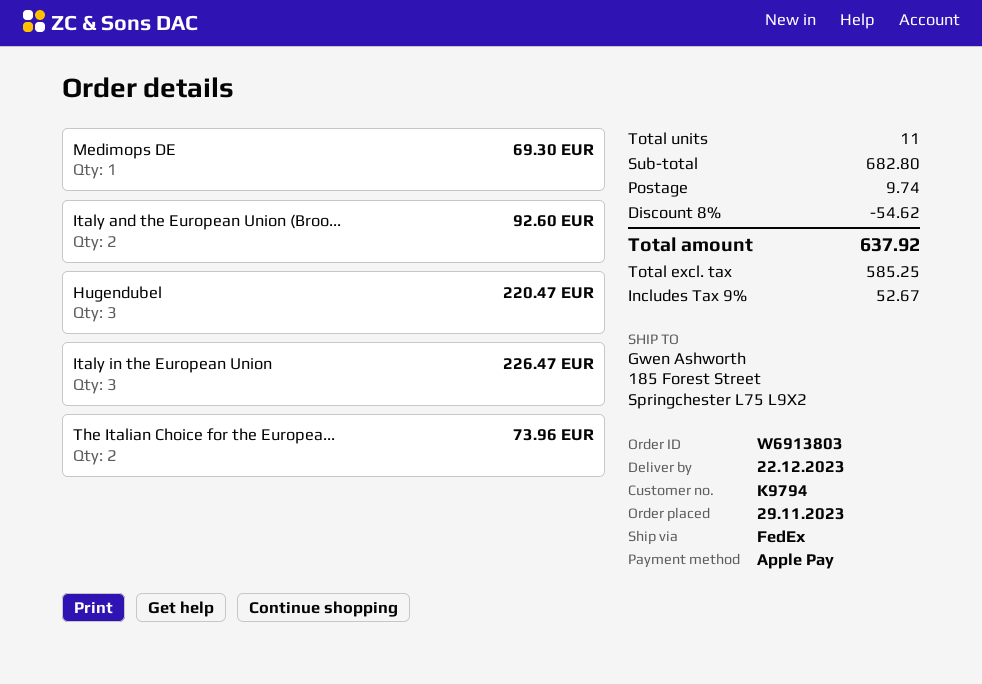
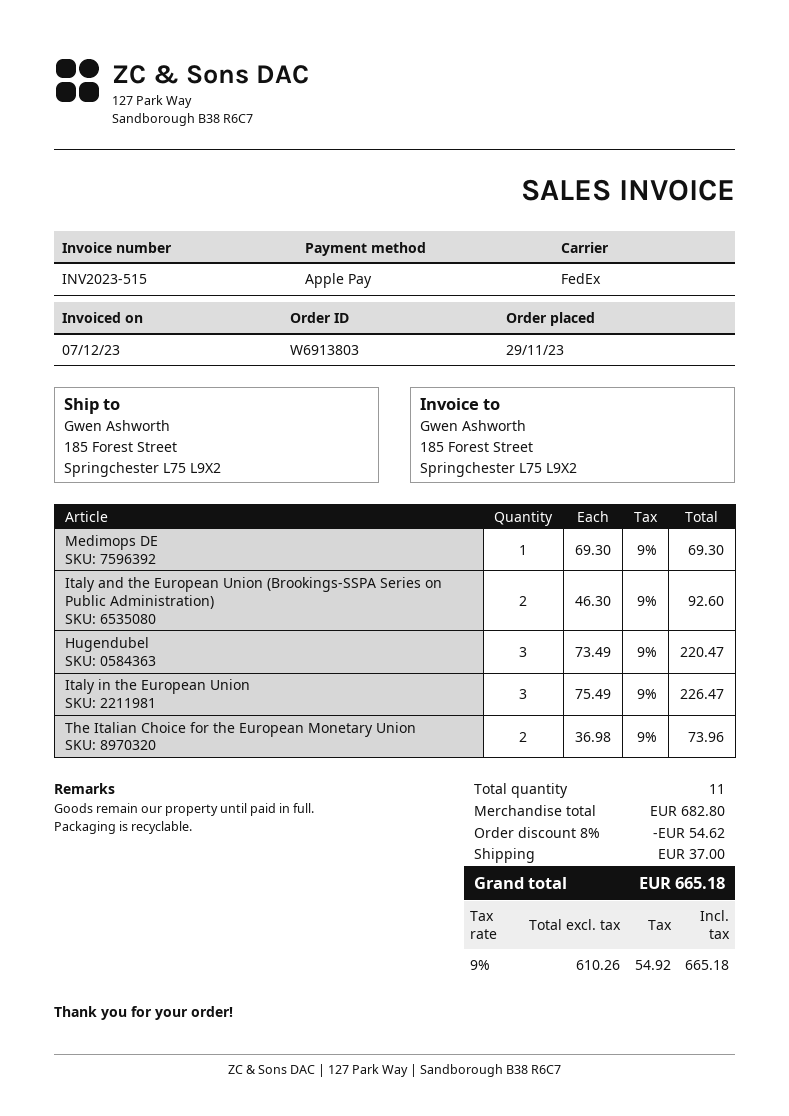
shipping: 9.74 -> 37.00
net: 585.25 -> 610.26
tax: 9% = 52.67 -> 9% = 54.92
total: 637.92 -> 665.18

